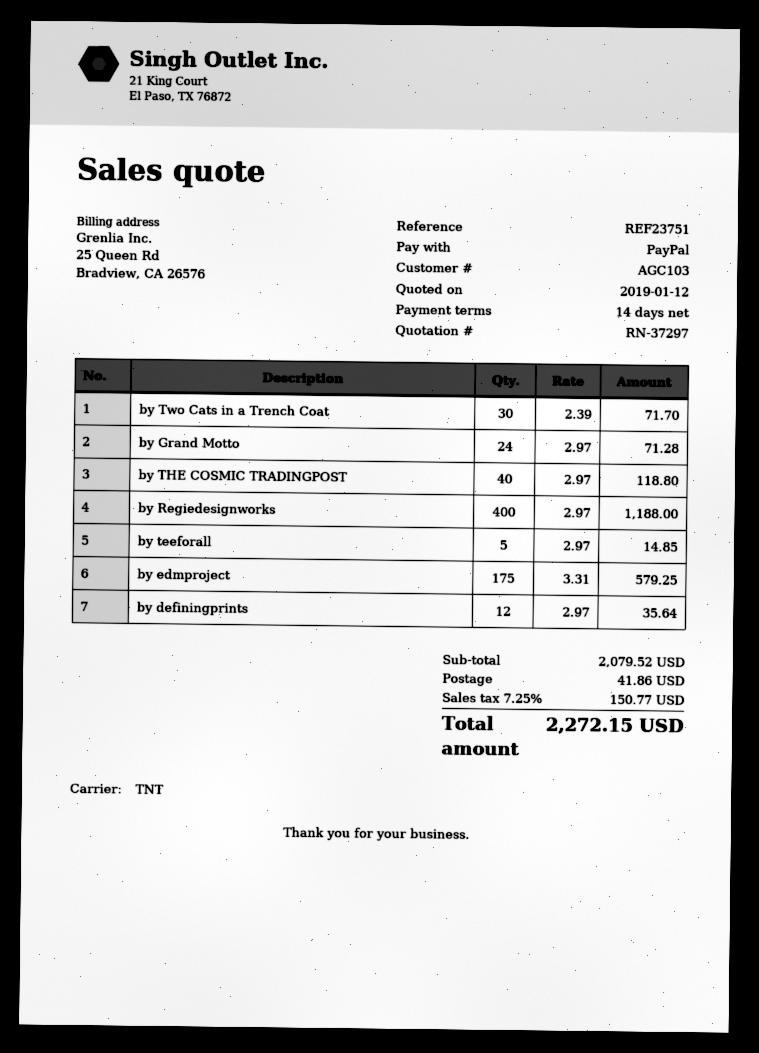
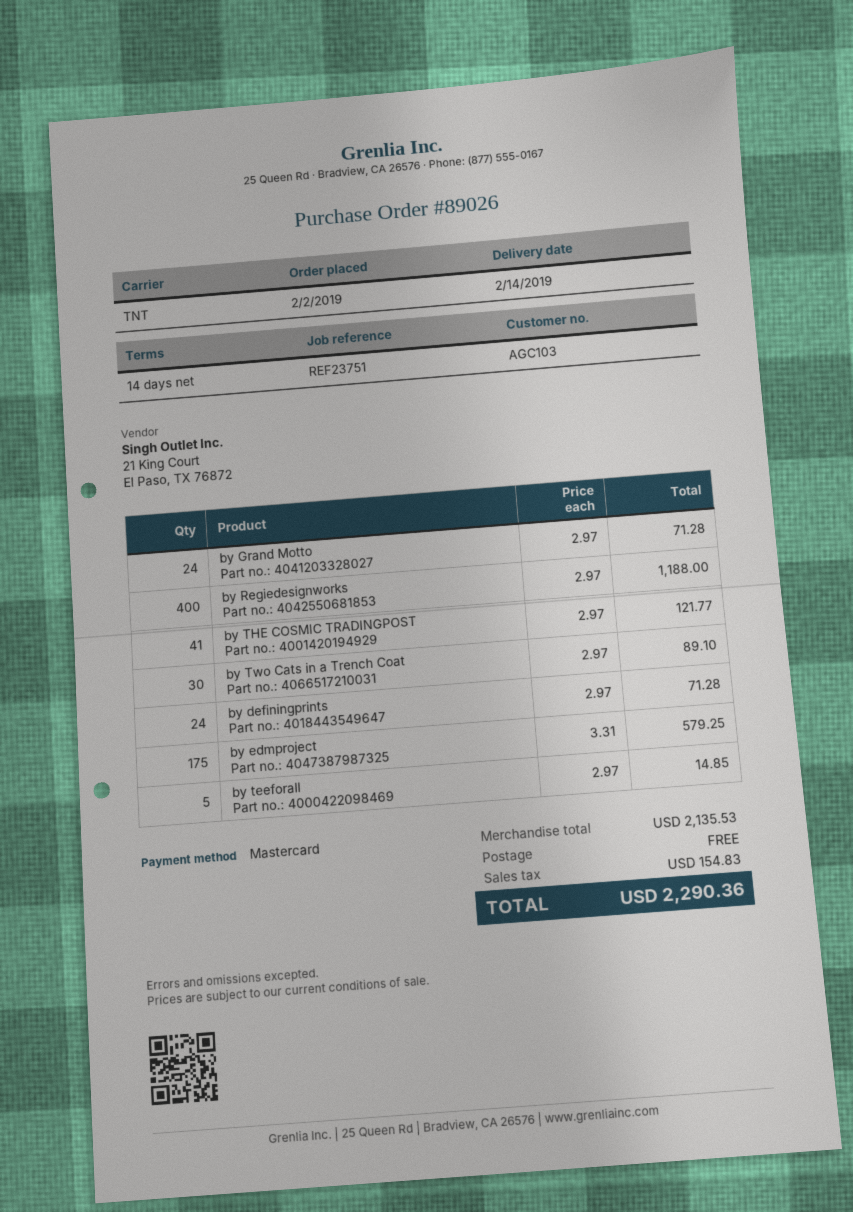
payment method: PayPal -> Mastercard
by Two Cats in a Trench Coat: 30 x 2.39 = 71.70 -> 30 x 2.97 = 89.10
by THE COSMIC TRADINGPOST: 40 x 2.97 = 118.80 -> 41 x 2.97 = 121.77
by definingprints: 12 x 2.97 = 35.64 -> 24 x 2.97 = 71.28
subtotal: 2079.52 -> 2135.53
shipping: 41.86 -> 0.00
tax: 150.77 -> 154.83
total: 2272.15 -> 2290.36

